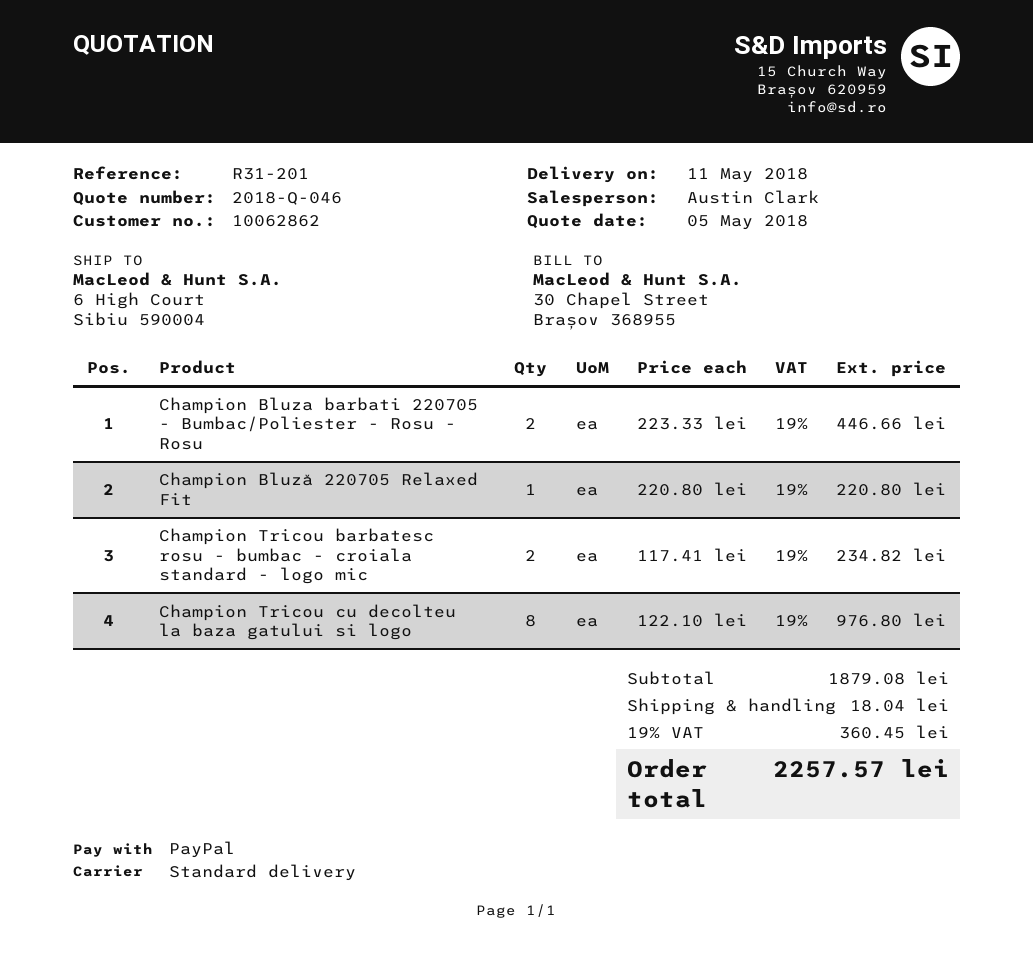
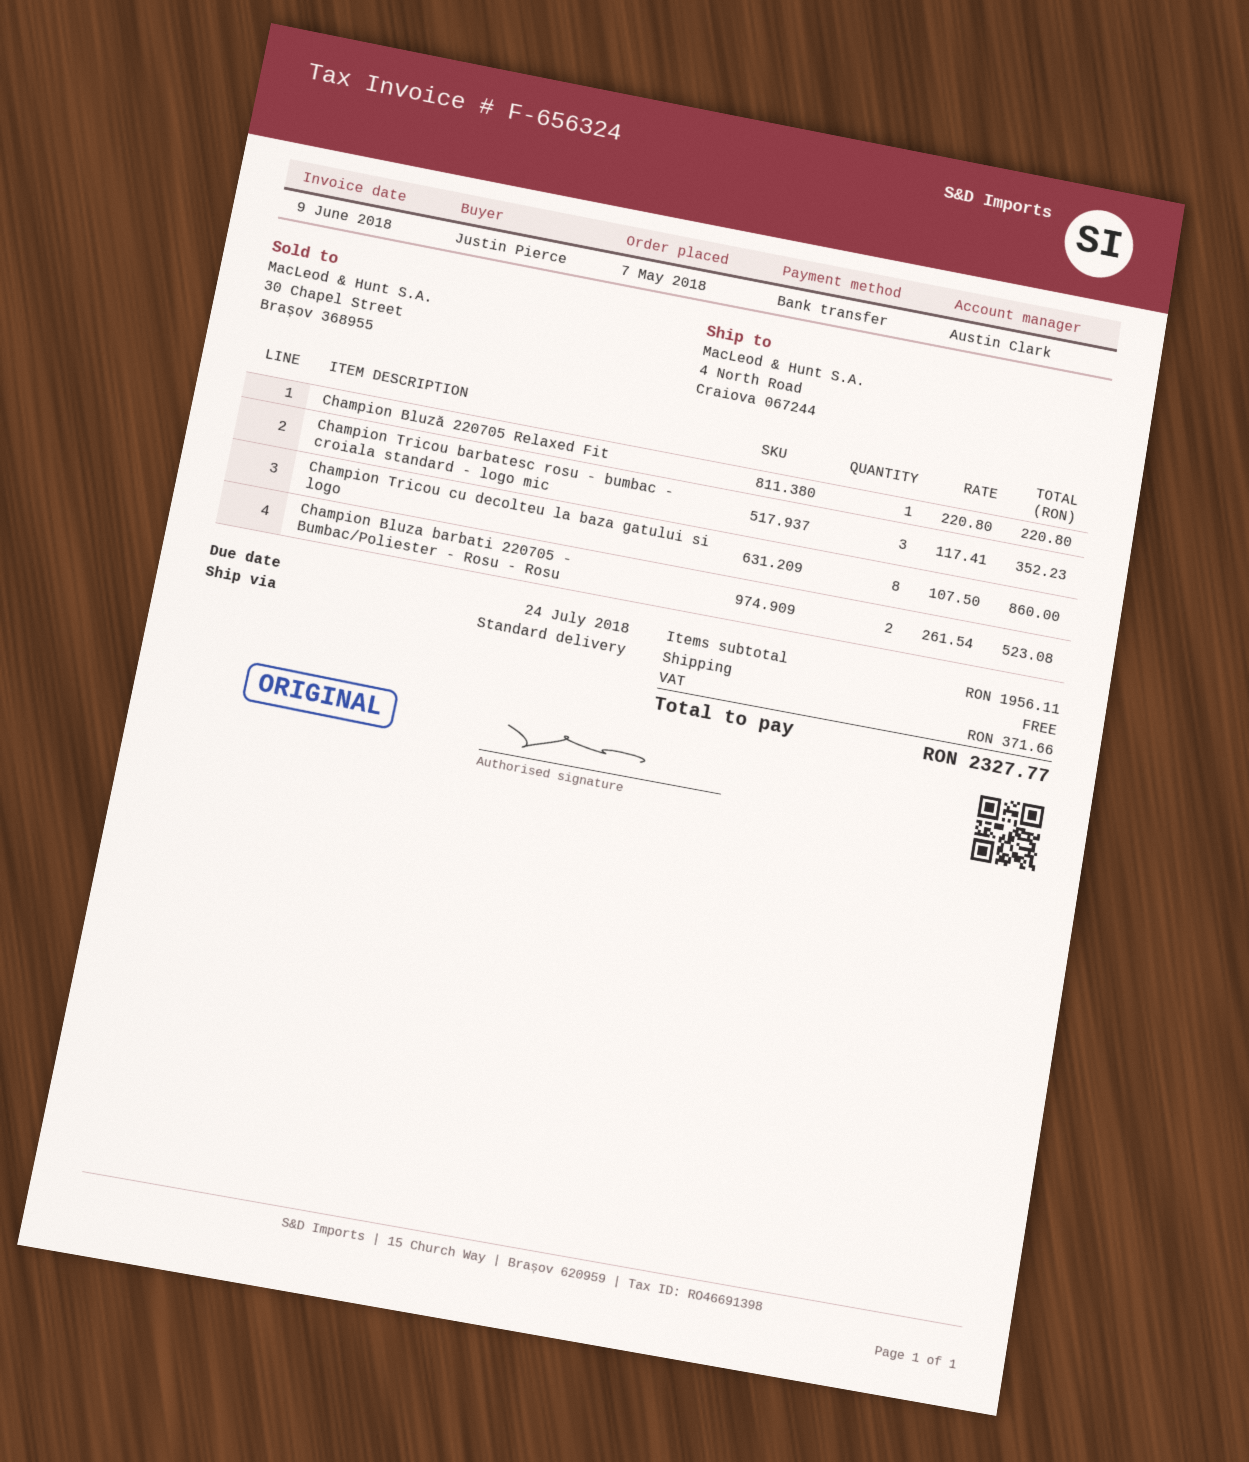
payment method: PayPal -> bank transfer
ship to: 6 High Court, Sibiu 590004 -> 4 North Road, Craiova 067244
Champion Bluza barbati 220705 - Bumbac/Poliester - Rosu - Rosu: 2 x 223.33 = 446.66 -> 2 x 261.54 = 523.08
Champion Tricou barbatesc rosu - bumbac - croiala standard - logo mic: 2 x 117.41 = 234.82 -> 3 x 117.41 = 352.23
Champion Tricou cu decolteu la baza gatului si logo: 8 x 122.10 = 976.80 -> 8 x 107.50 = 860.00
subtotal: 1879.08 -> 1956.11
shipping: 18.04 -> 0.00
tax: 360.45 -> 371.66
total: 2257.57 -> 2327.77

